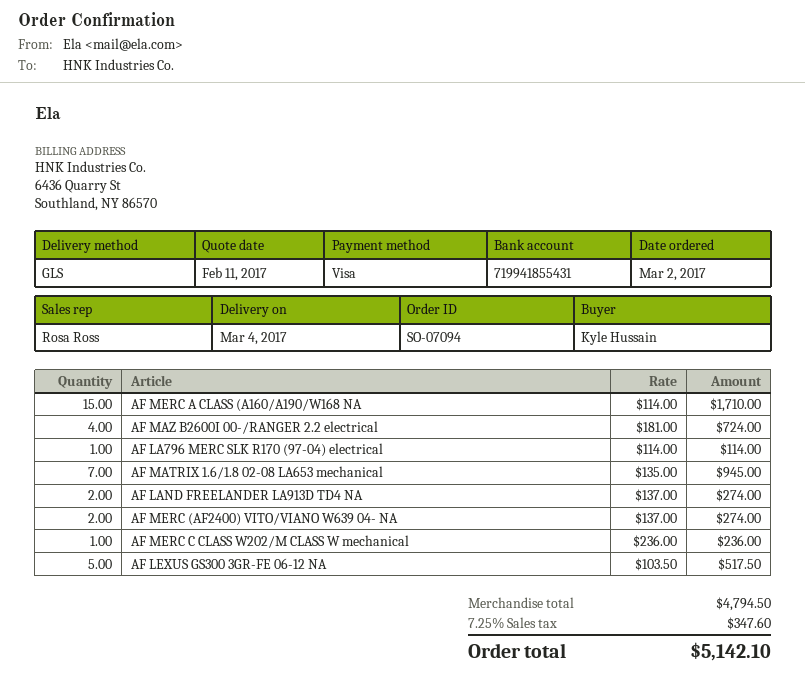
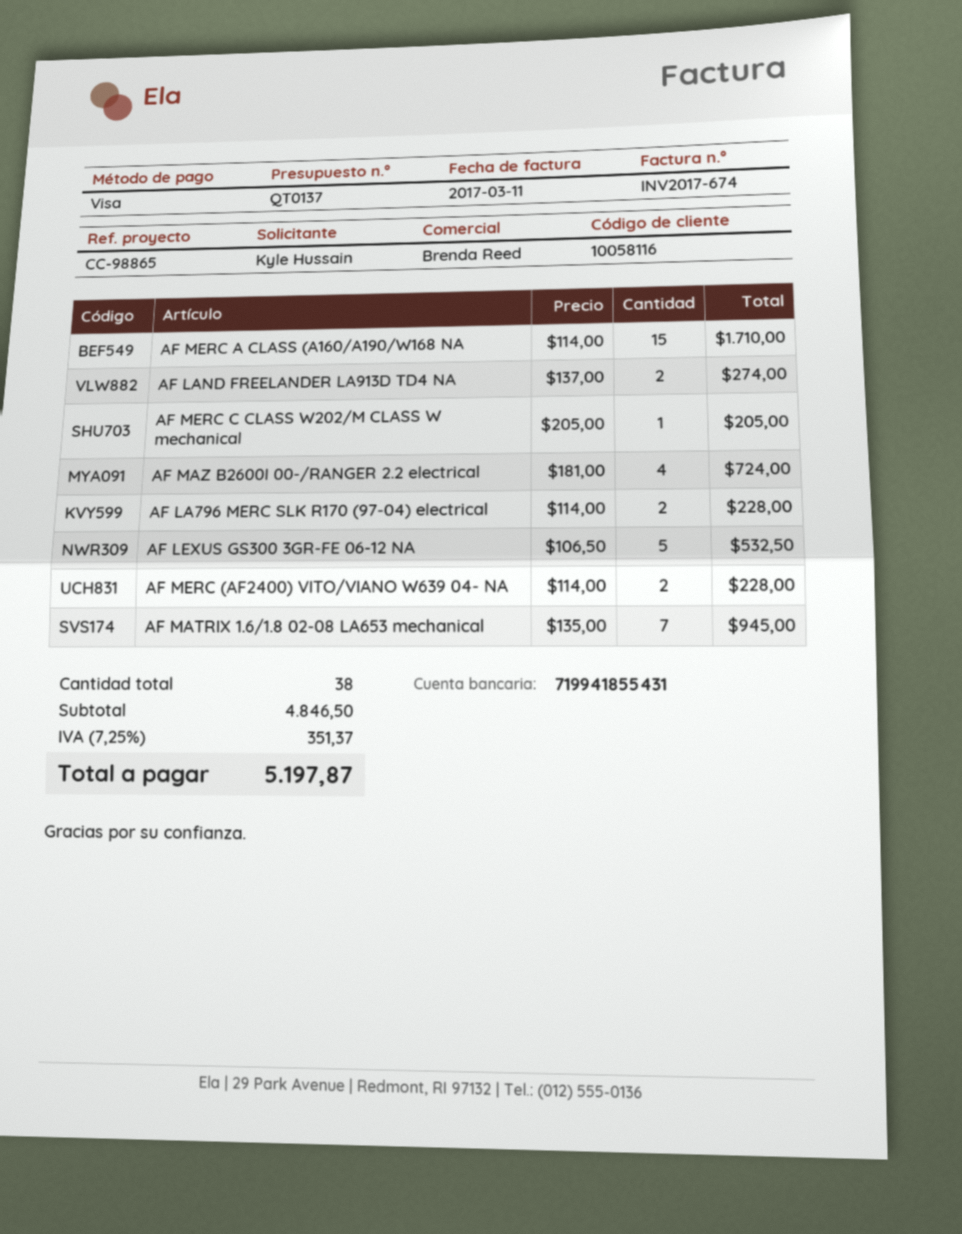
sales rep: Rosa Ross -> Brenda Reed
AF LA796 MERC SLK R170 (97-04) electrical: 1 x 114.00 = 114.00 -> 2 x 114.00 = 228.00
AF MERC (AF2400) VITO/VIANO W639 04- NA: 2 x 137.00 = 274.00 -> 2 x 114.00 = 228.00
AF MERC C CLASS W202/M CLASS W mechanical: 1 x 236.00 = 236.00 -> 1 x 205.00 = 205.00
AF LEXUS GS300 3GR-FE 06-12 NA: 5 x 103.50 = 517.50 -> 5 x 106.50 = 532.50
subtotal: 4794.50 -> 4846.50
tax: 7.25% = 347.60 -> 7.25% = 351.37
total: 5142.10 -> 5197.87

